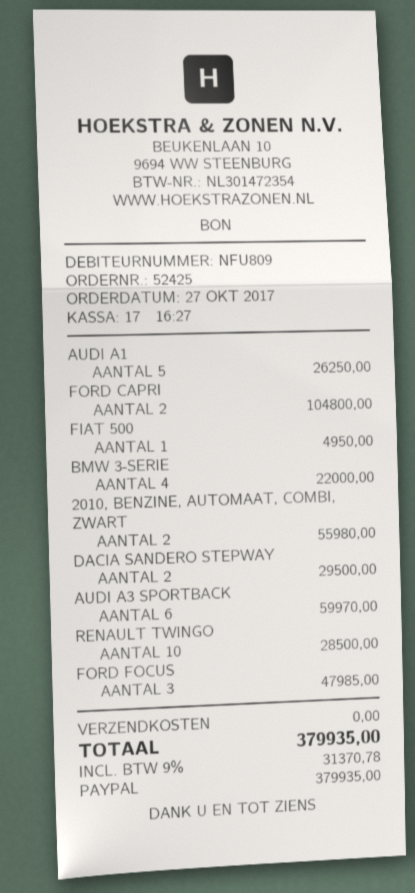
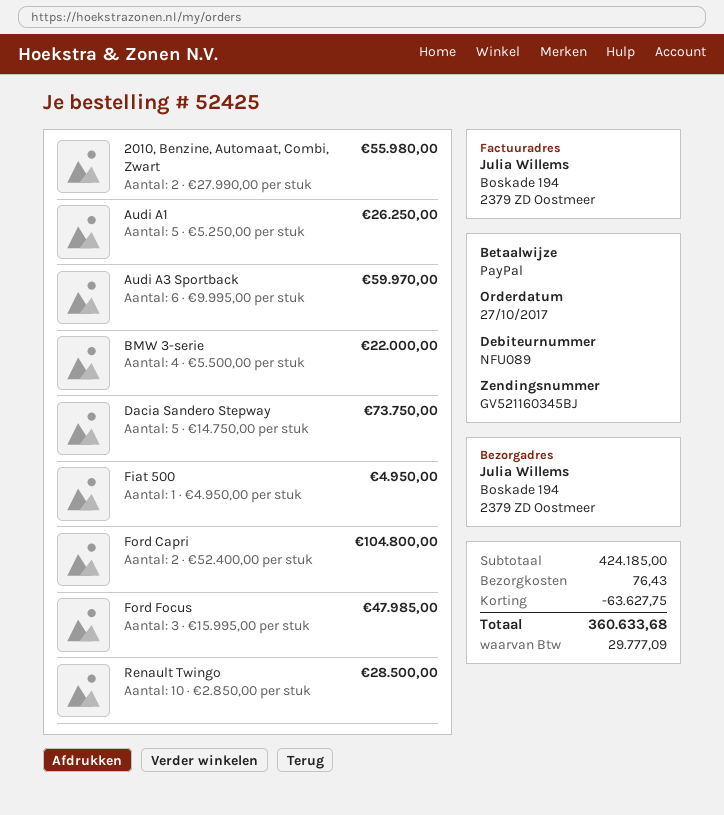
customer number: NFU809 -> NFU089
DACIA SANDERO STEPWAY: 2 for 29500.00 -> 5 for 73750.00
discount: none -> 63627.75
shipping: 0.00 -> 76.43
tax: 31370.78 -> 29777.09
total: 379935.00 -> 360633.68

